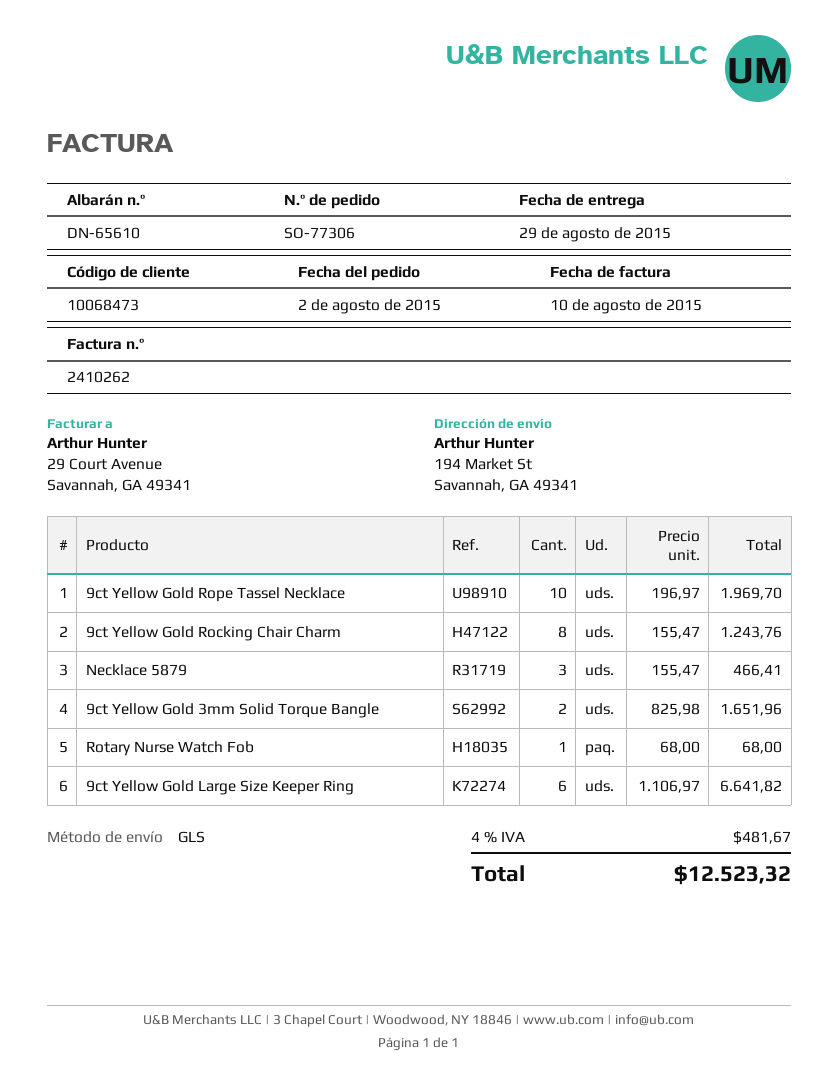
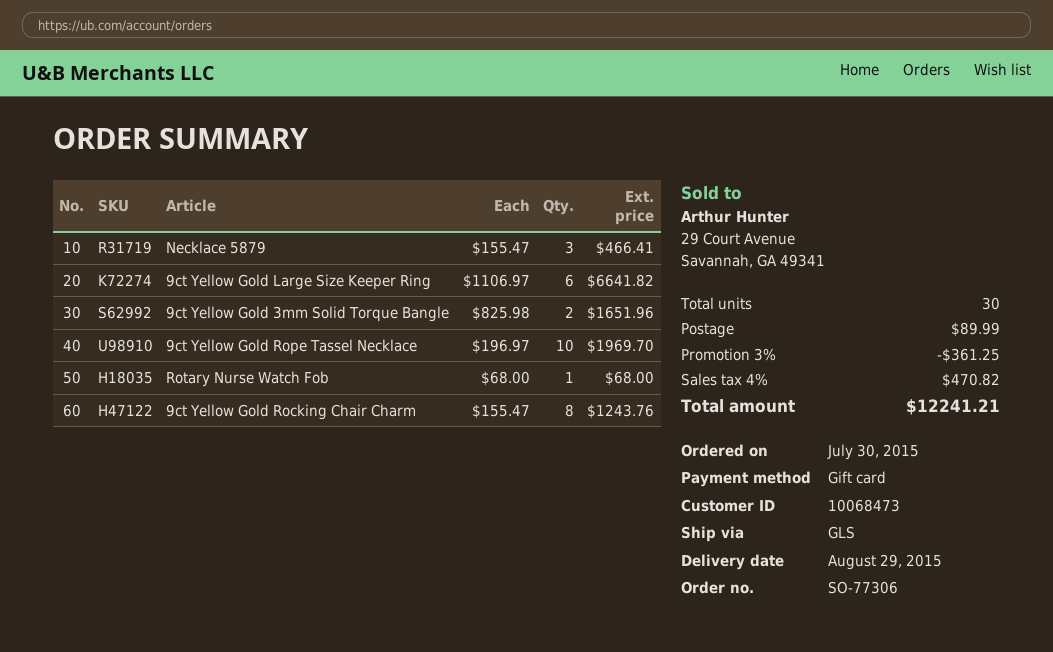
order date: 2015-08-02 -> 2015-07-30
discount: none -> 3% = 361.25
shipping: none -> 89.99
tax: 4% = 481.67 -> 4% = 470.82
total: 12523.32 -> 12241.21

